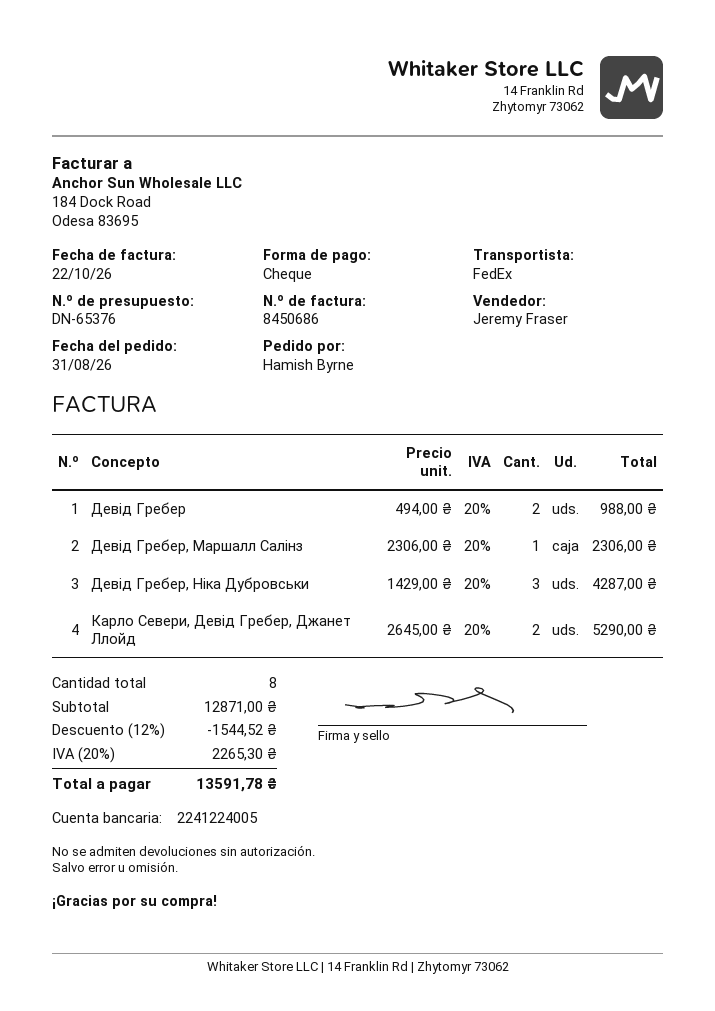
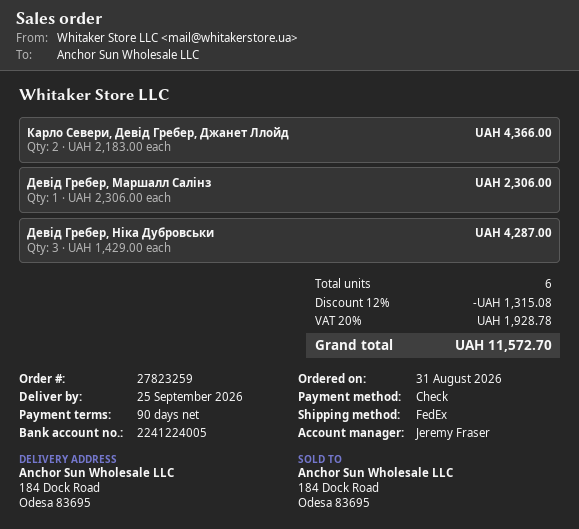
Девід Гребер: 2 x 494.00 = 988.00 -> none
Карло Севери, Девід Гребер, Джанет Ллойд: 2 x 2645.00 = 5290.00 -> 2 x 2183.00 = 4366.00
total quantity: 8 -> 6
discount: 12% = 1544.52 -> 12% = 1315.08
tax: 20% = 2265.30 -> 20% = 1928.78
total: 13591.78 -> 11572.70

